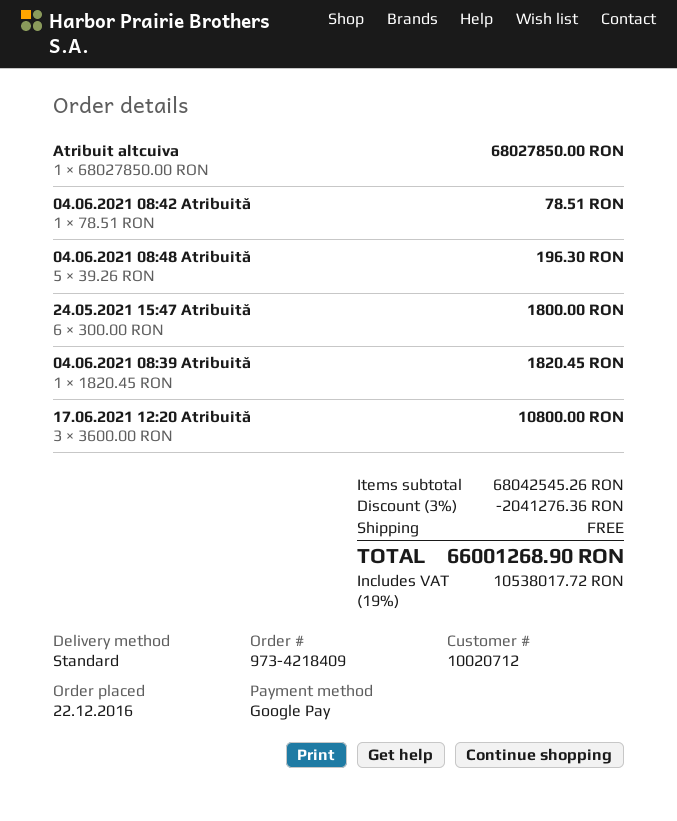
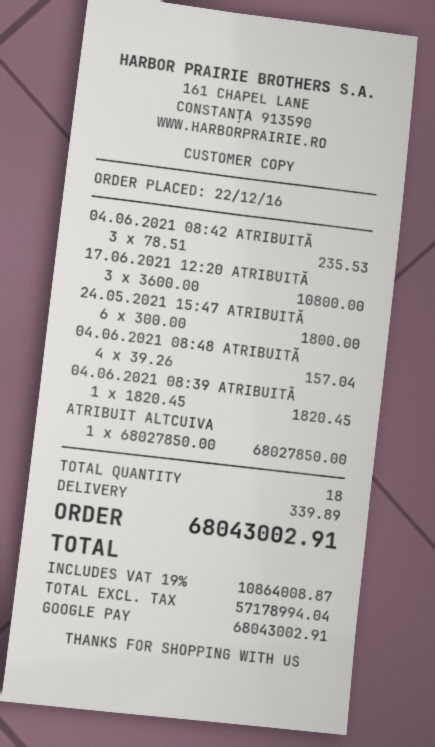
04.06.2021 08:42 Atribuită: 1 x 78.51 = 78.51 -> 3 x 78.51 = 235.53
04.06.2021 08:48 Atribuită: 5 x 39.26 = 196.30 -> 4 x 39.26 = 157.04
discount: 3% = 2041276.36 -> none
shipping: 0.00 -> 339.89
tax: 19% = 10538017.72 -> 19% = 10864008.87
total: 66001268.90 -> 68043002.91

